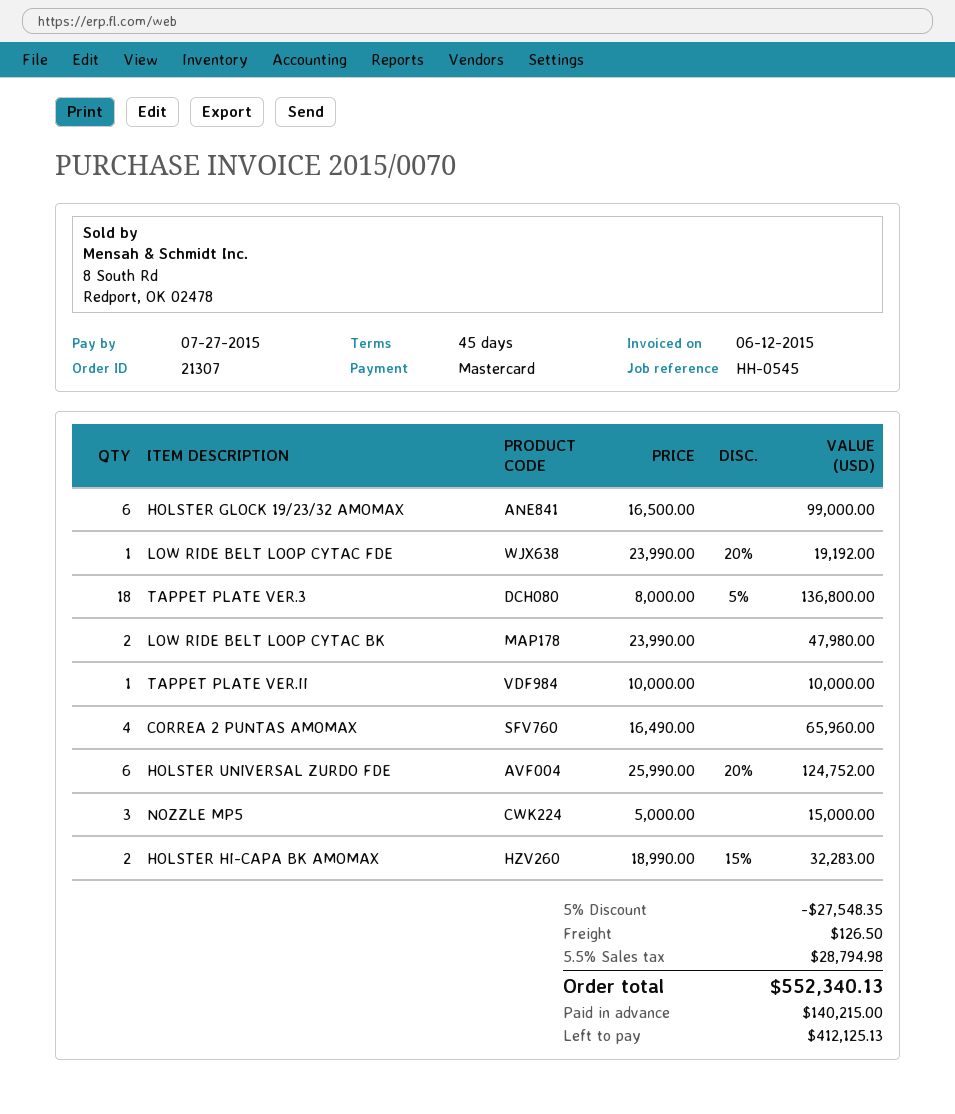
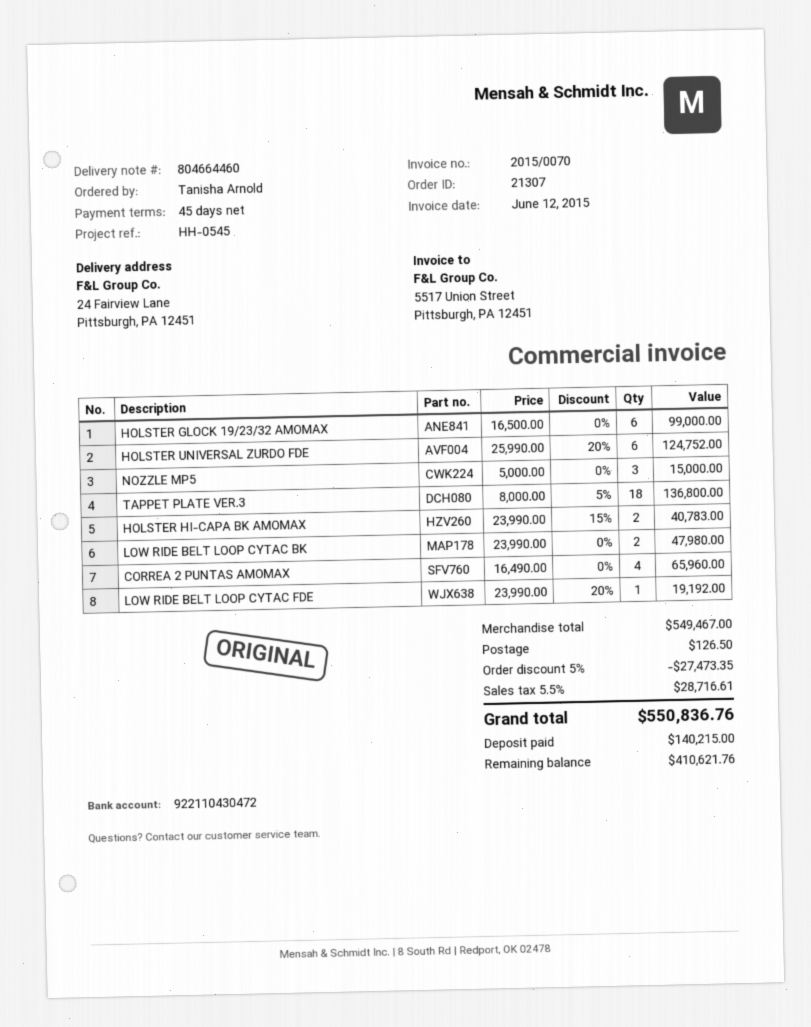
TAPPET PLATE VER.II: 1 x 10000.00 = 10000.00 -> none
HOLSTER HI-CAPA BK AMOMAX: 2 x 18990.00 - 15% = 32283.00 -> 2 x 23990.00 - 15% = 40783.00
discount: 5% = 27548.35 -> 5% = 27473.35
tax: 5.5% = 28794.98 -> 5.5% = 28716.61
total: 552340.13 -> 550836.76
balance: 412125.13 -> 410621.76

